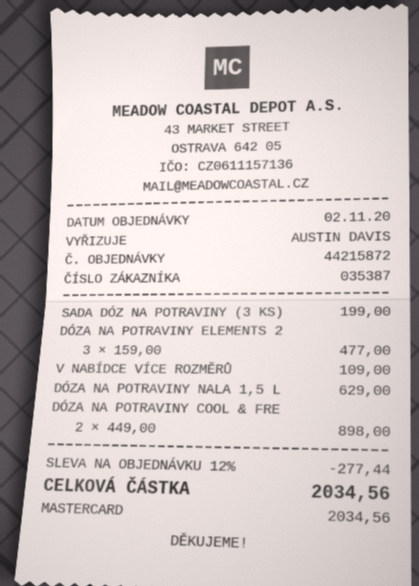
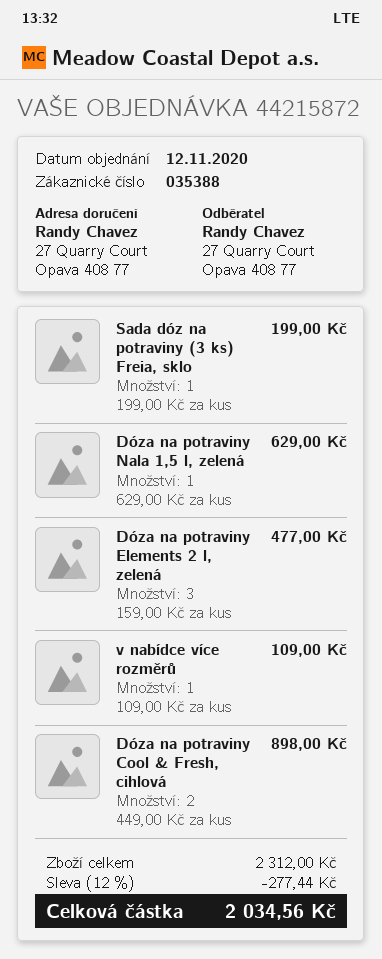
order date: 2020-11-02 -> 2020-11-12
customer number: 035387 -> 035388

